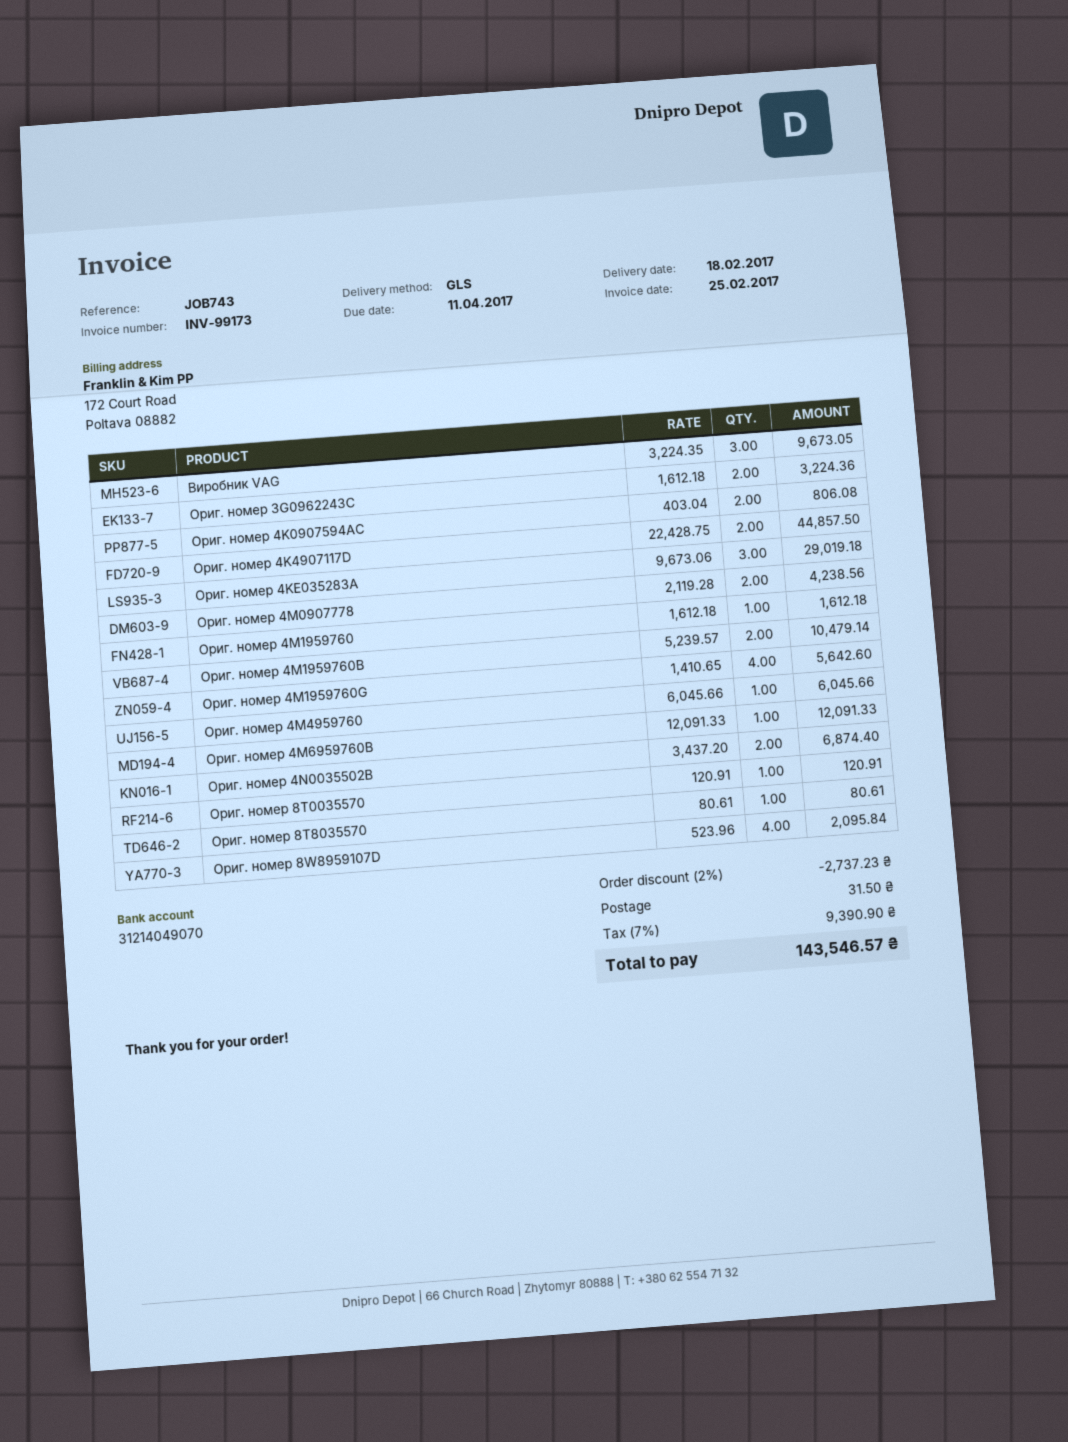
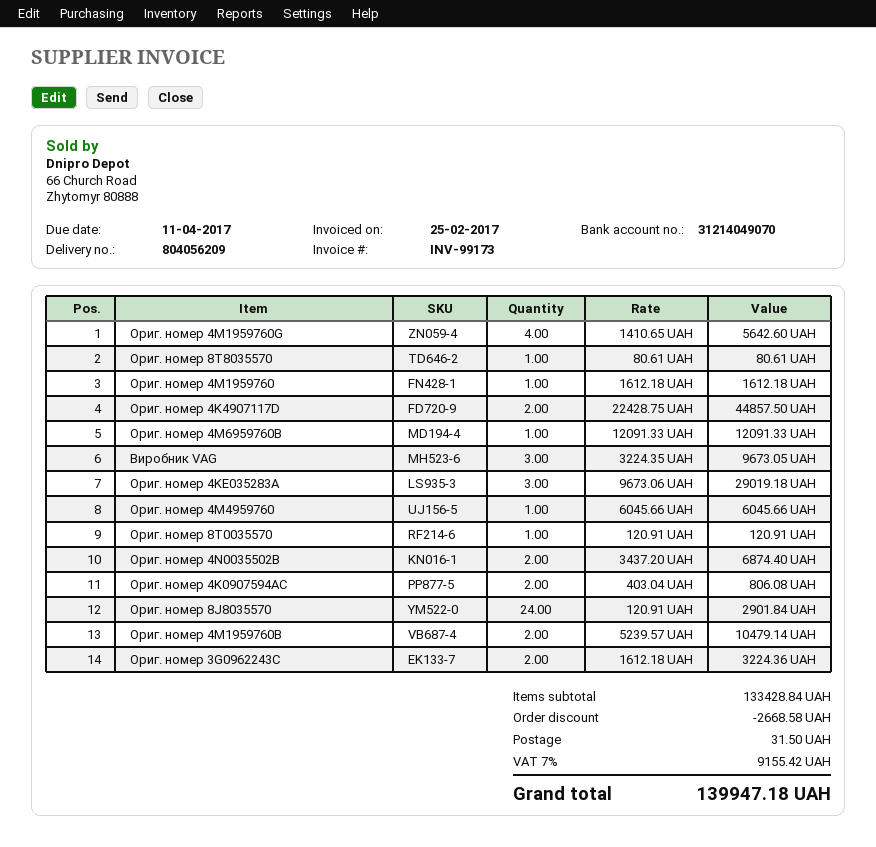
Ориг. номер 4M0907778: 2 x 2119.28 = 4238.56 -> none
Ориг. номер 8W8959107D: 4 x 523.96 = 2095.84 -> none
Ориг. номер 8J8035570: none -> 24 x 120.91 = 2901.84
discount: 2737.23 -> 2668.58
tax: 7% = 9390.90 -> 7% = 9155.42
total: 143546.57 -> 139947.18

